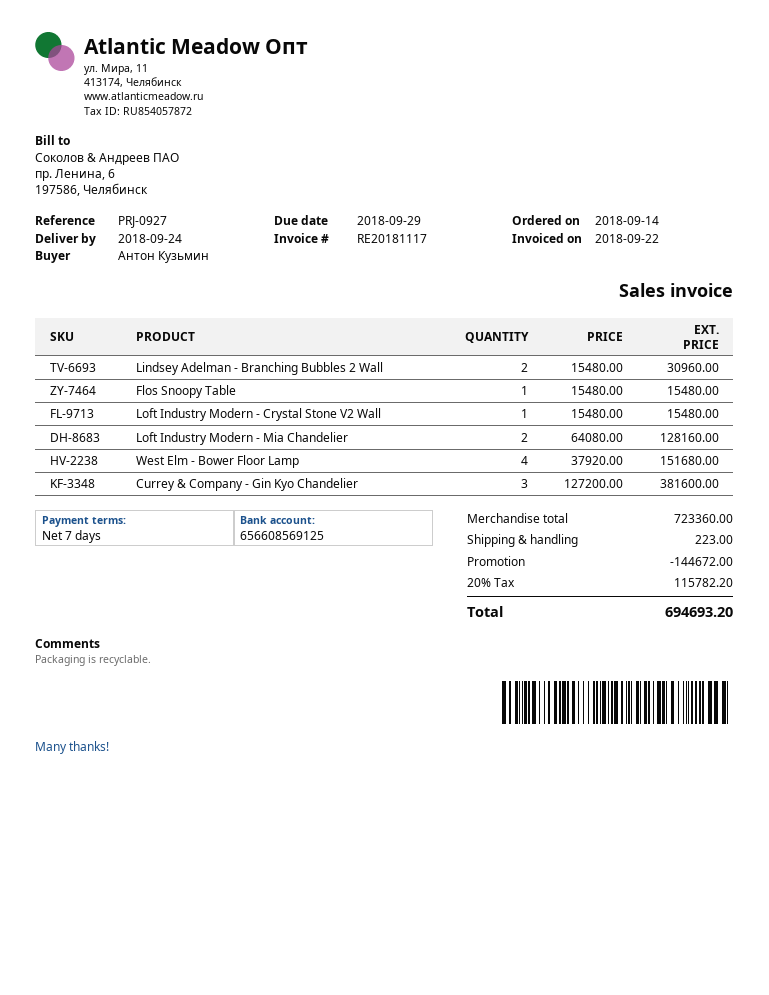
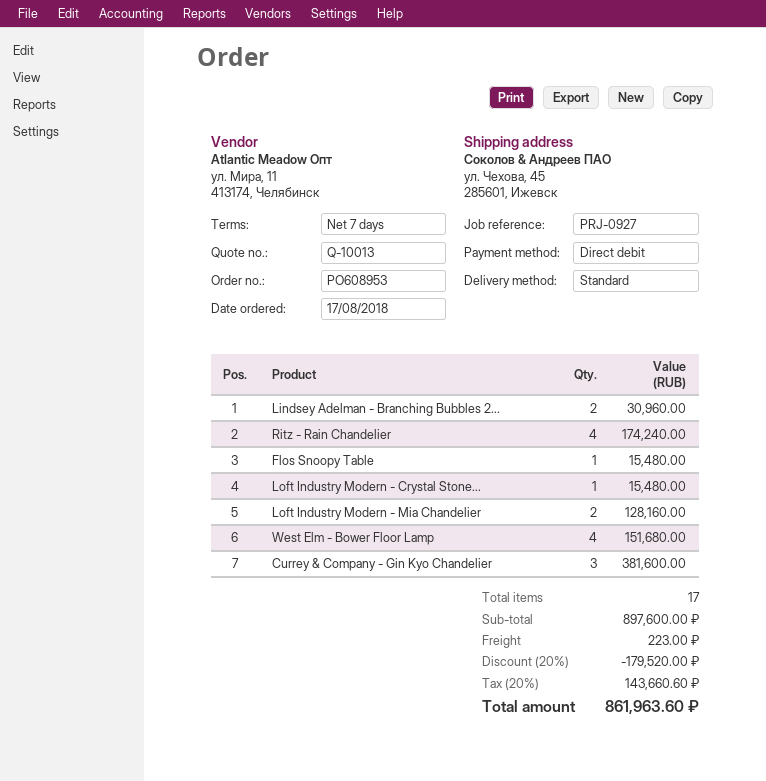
order date: 2018-09-14 -> 2018-08-17
Ritz - Rain Chandelier: none -> 4 for 174240.00
subtotal: 723360.00 -> 897600.00
discount: 144672.00 -> 179520.00
tax: 20% = 115782.20 -> 20% = 143660.60
total: 694693.20 -> 861963.60

